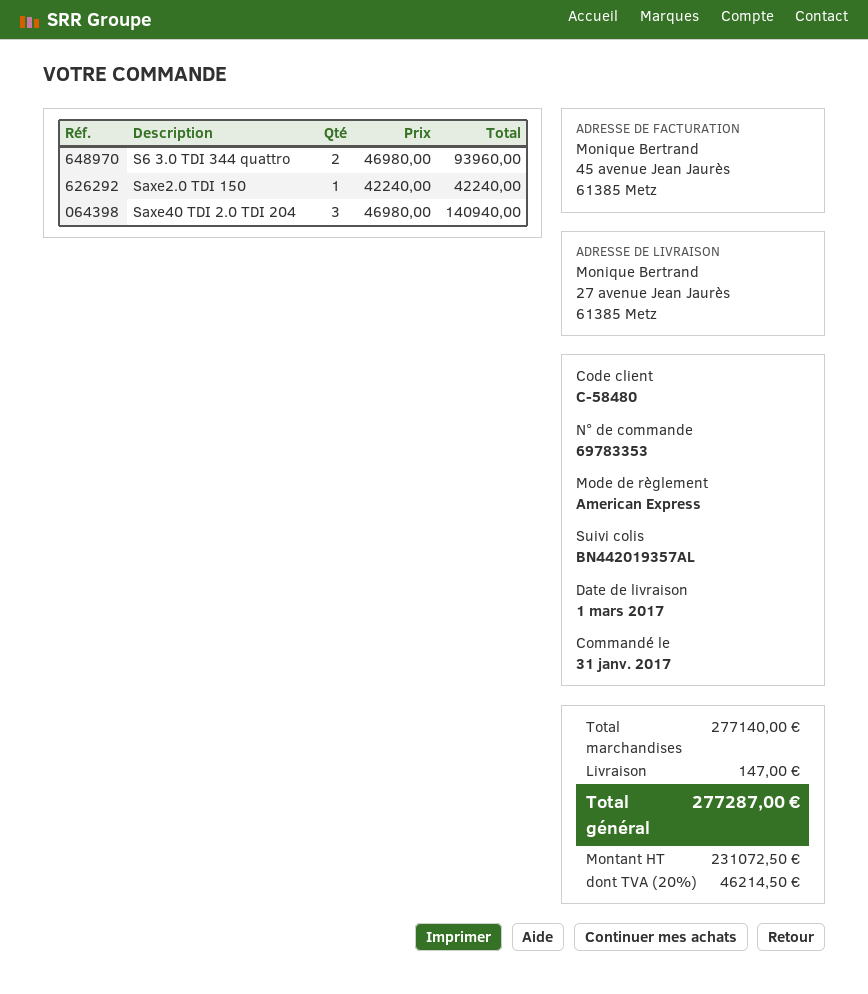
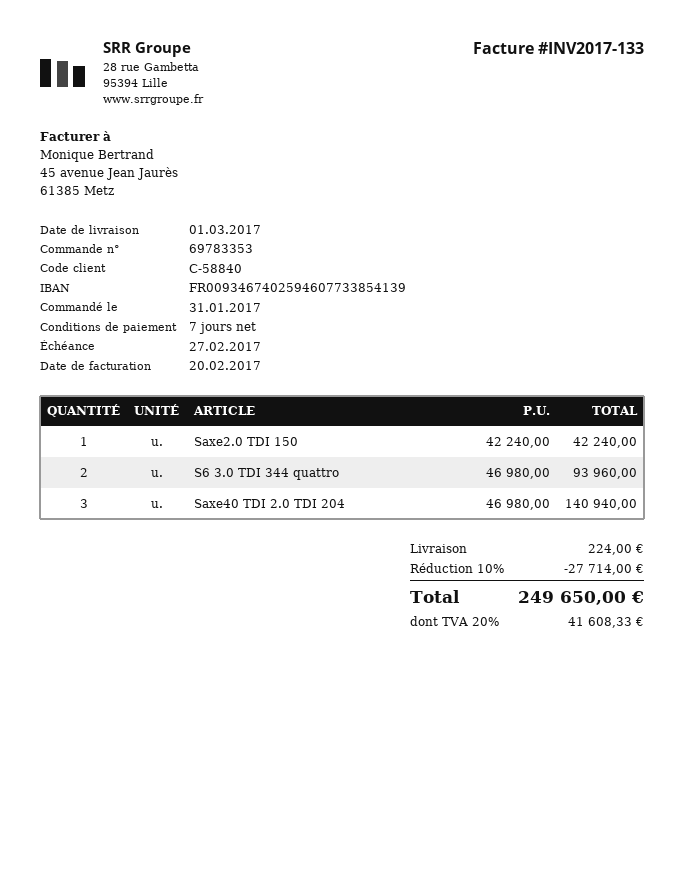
customer number: C-58480 -> C-58840
discount: none -> 10% = 27714.00
shipping: 147.00 -> 224.00
tax: 20% = 46214.50 -> 20% = 41608.33
total: 277287.00 -> 249650.00

